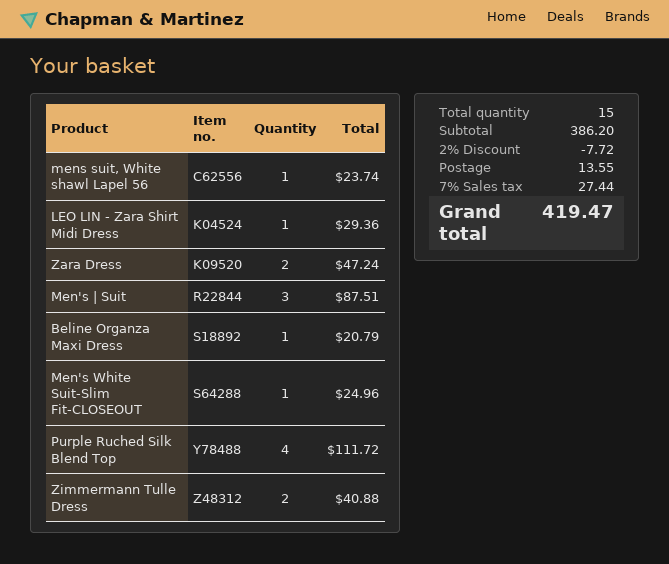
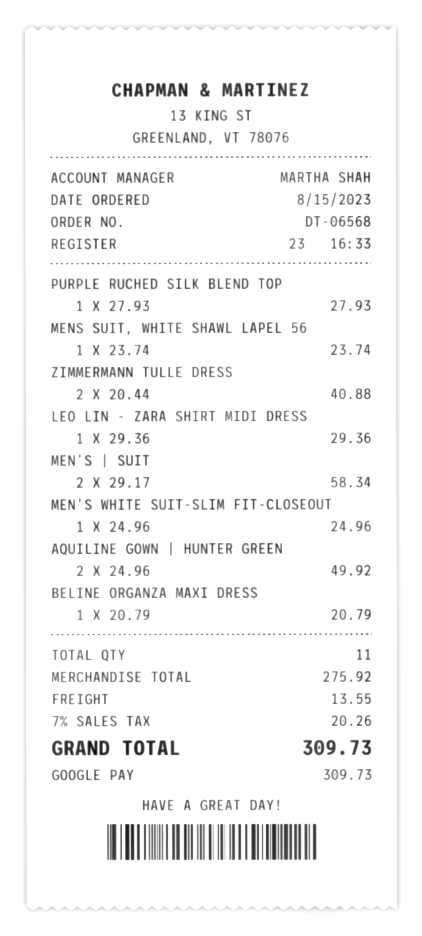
Zara Dress: 2 for 47.24 -> none
Men's | Suit: 3 for 87.51 -> 2 for 58.34
Purple Ruched Silk Blend Top: 4 for 111.72 -> 1 for 27.93
AQUILINE GOWN | HUNTER GREEN: none -> 2 for 49.92
total quantity: 15 -> 11
subtotal: 386.20 -> 275.92
discount: 2% = 7.72 -> none
tax: 7% = 27.44 -> 7% = 20.26
total: 419.47 -> 309.73

